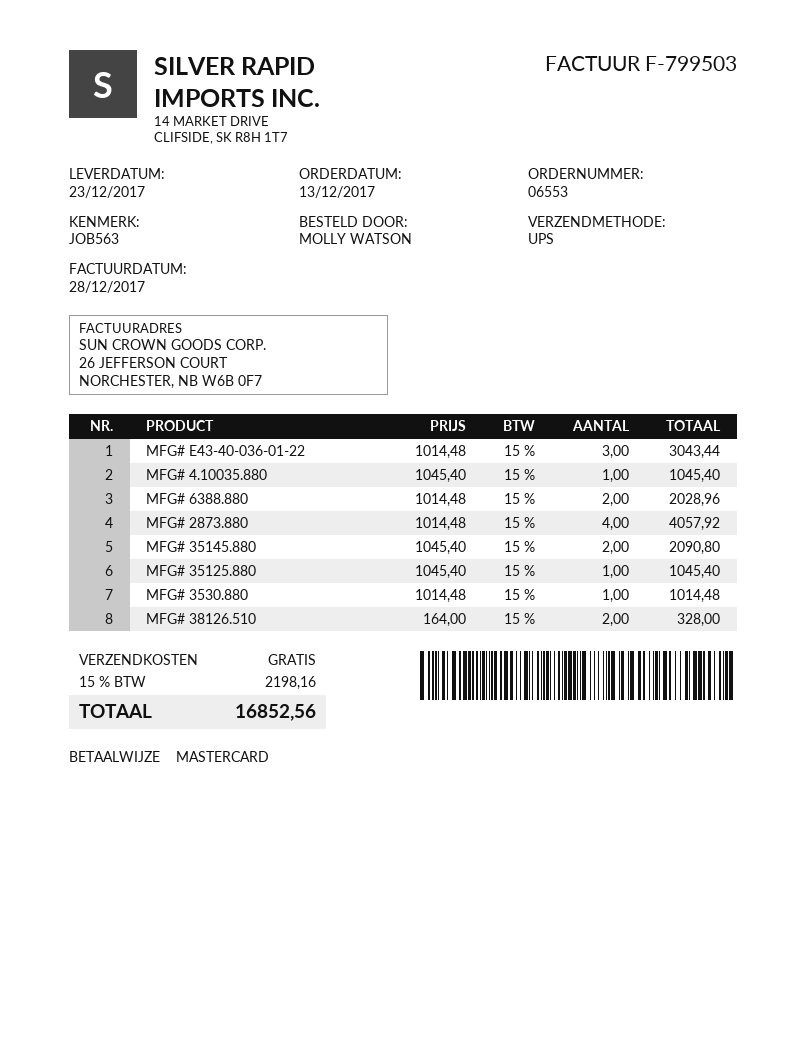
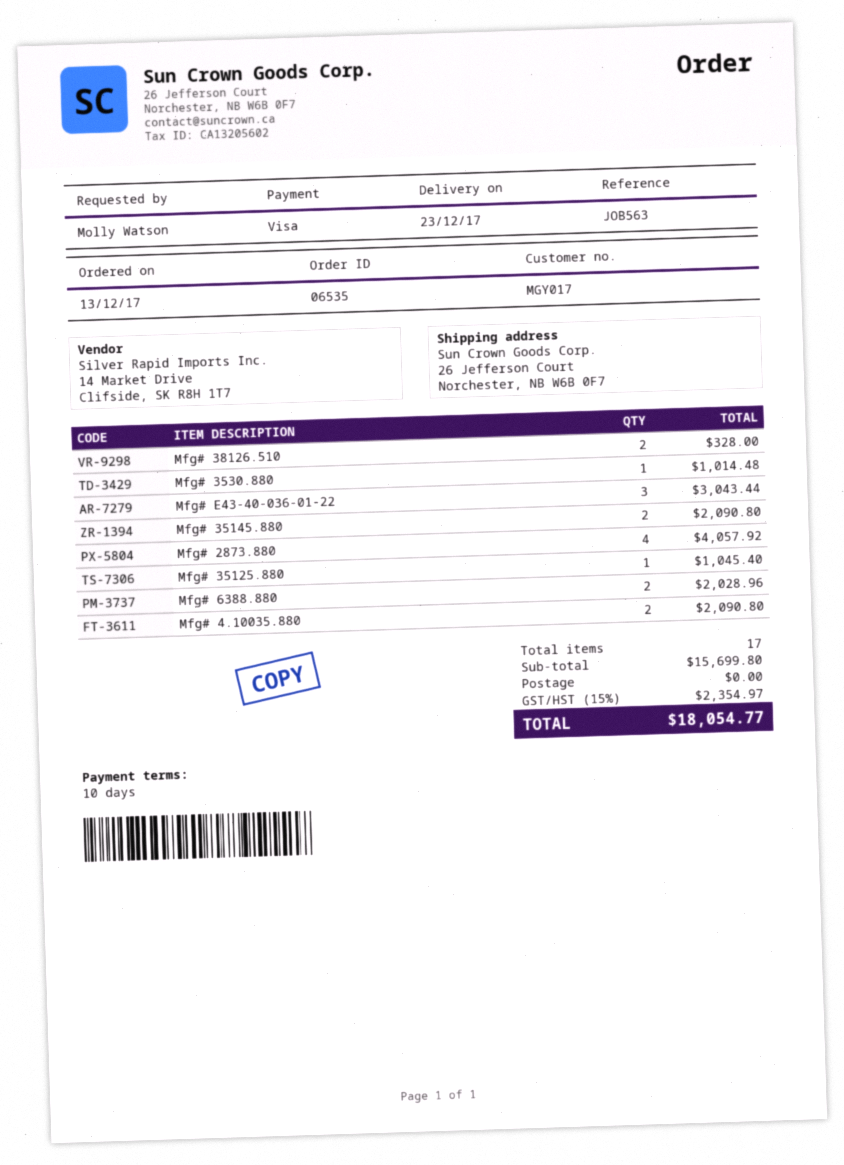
order number: 06553 -> 06535
payment method: Mastercard -> Visa
MFG# 4.10035.880: 1 for 1045.40 -> 2 for 2090.80
tax: 15% = 2198.16 -> 15% = 2354.97
total: 16852.56 -> 18054.77

